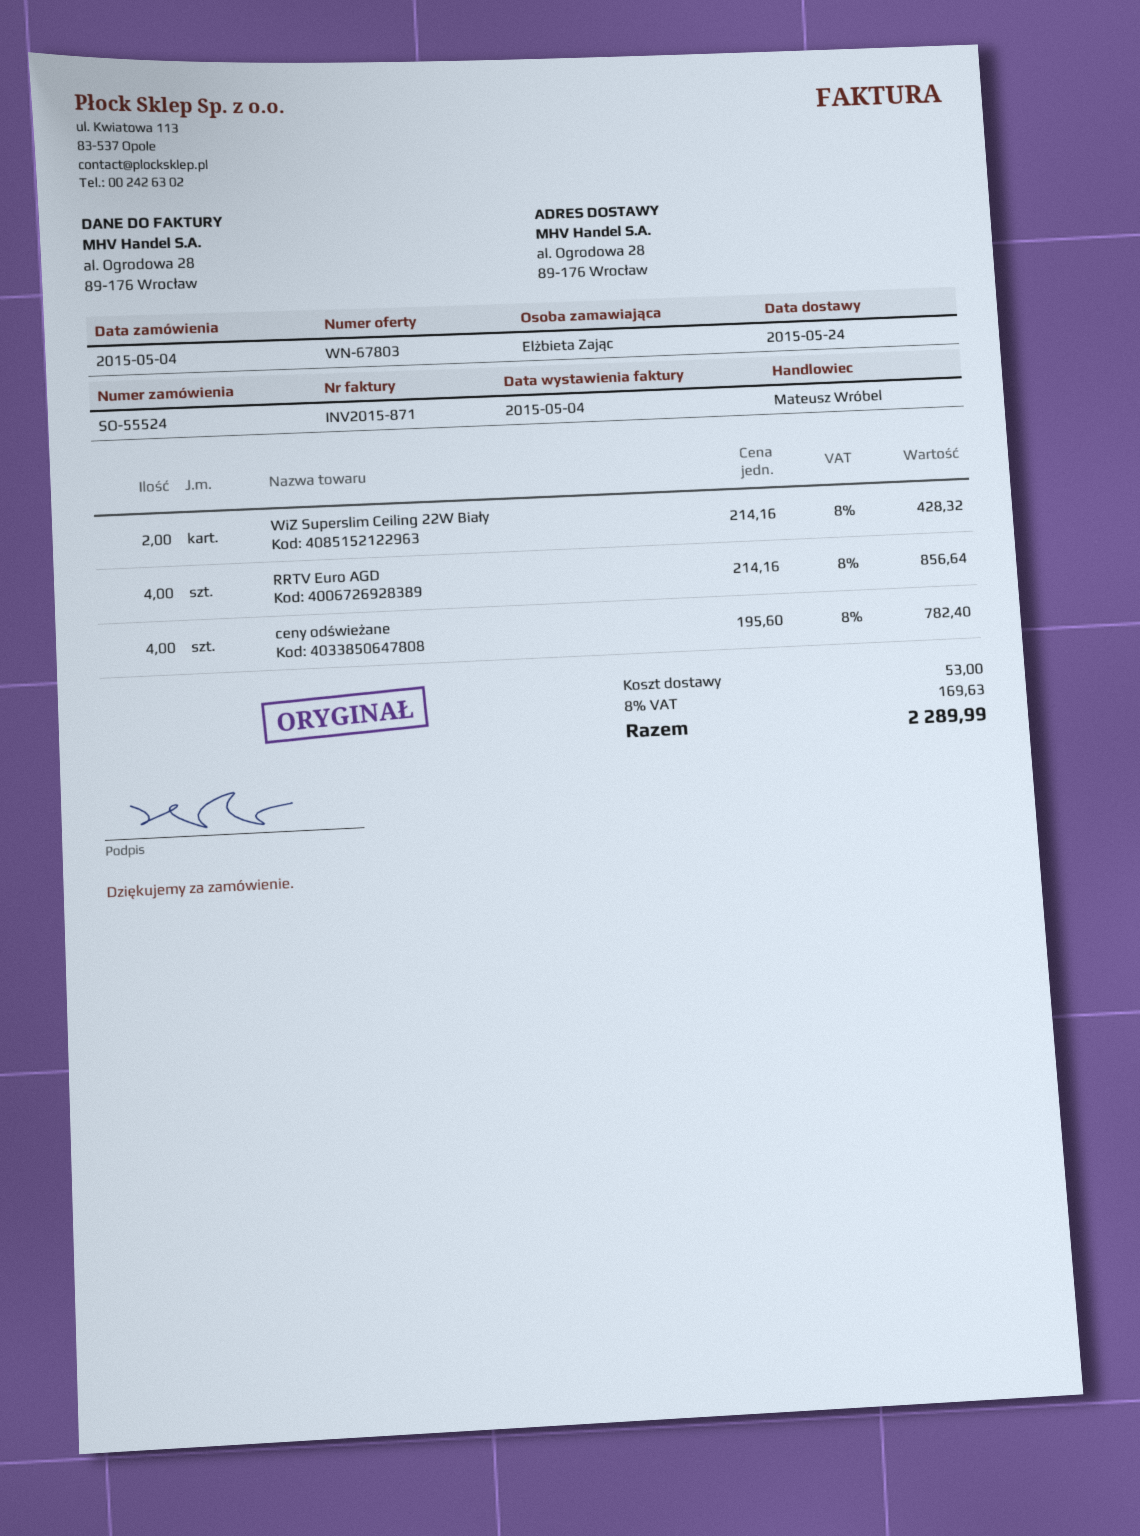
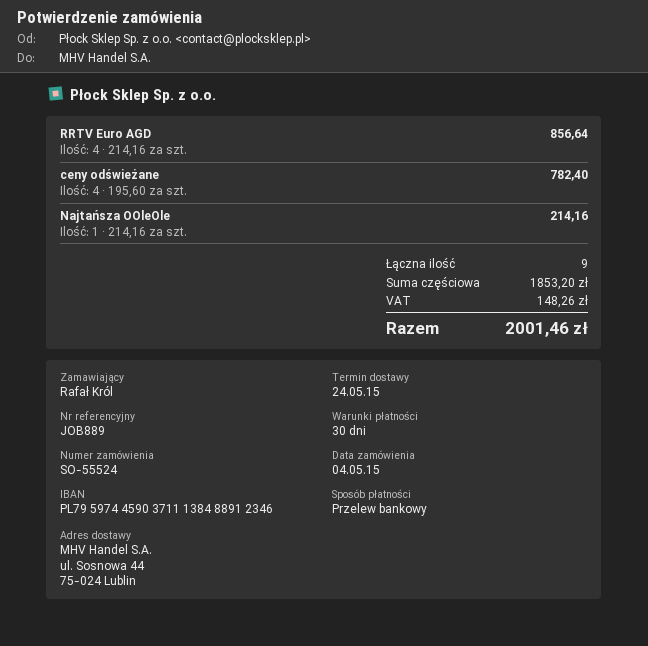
ordered by: Elżbieta Zając -> Rafał Król
ship to: al. Ogrodowa 28, 89-176 Wrocław -> ul. Sosnowa 44, 75-024 Lublin
WiZ Superslim Ceiling 22W Biały: 2 x 214.16 = 428.32 -> none
Najtańsza OOleOle: none -> 1 x 214.16 = 214.16
shipping: 53.00 -> none
tax: 169.63 -> 148.26
total: 2289.99 -> 2001.46

